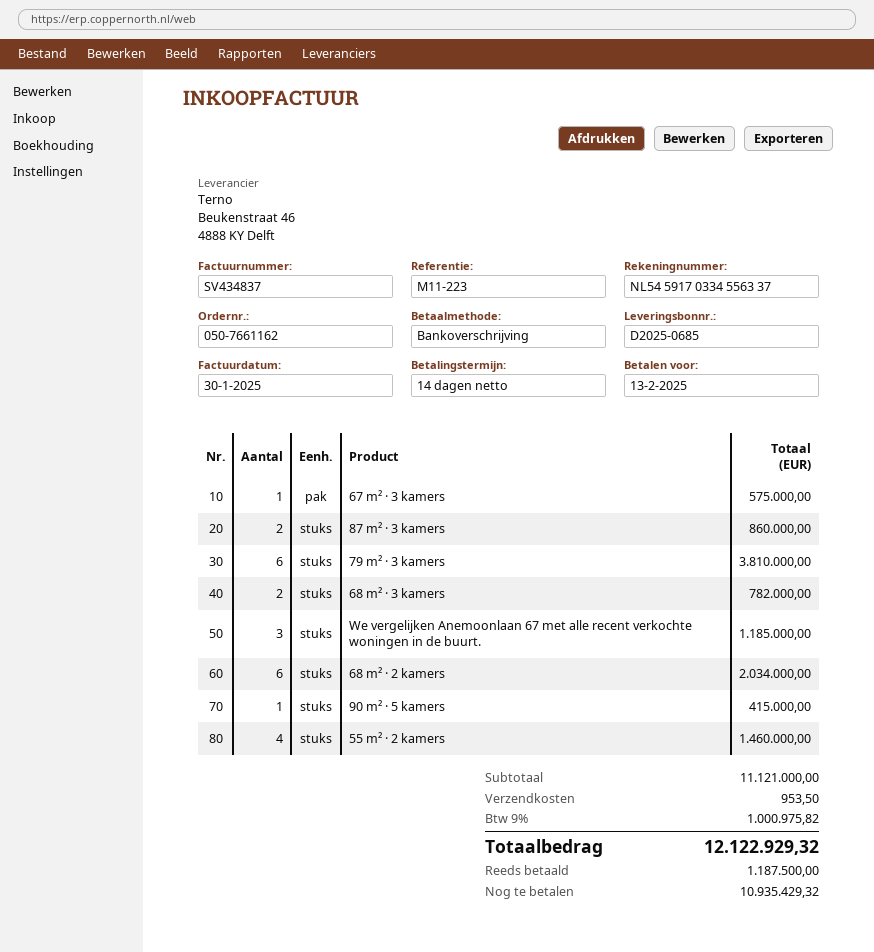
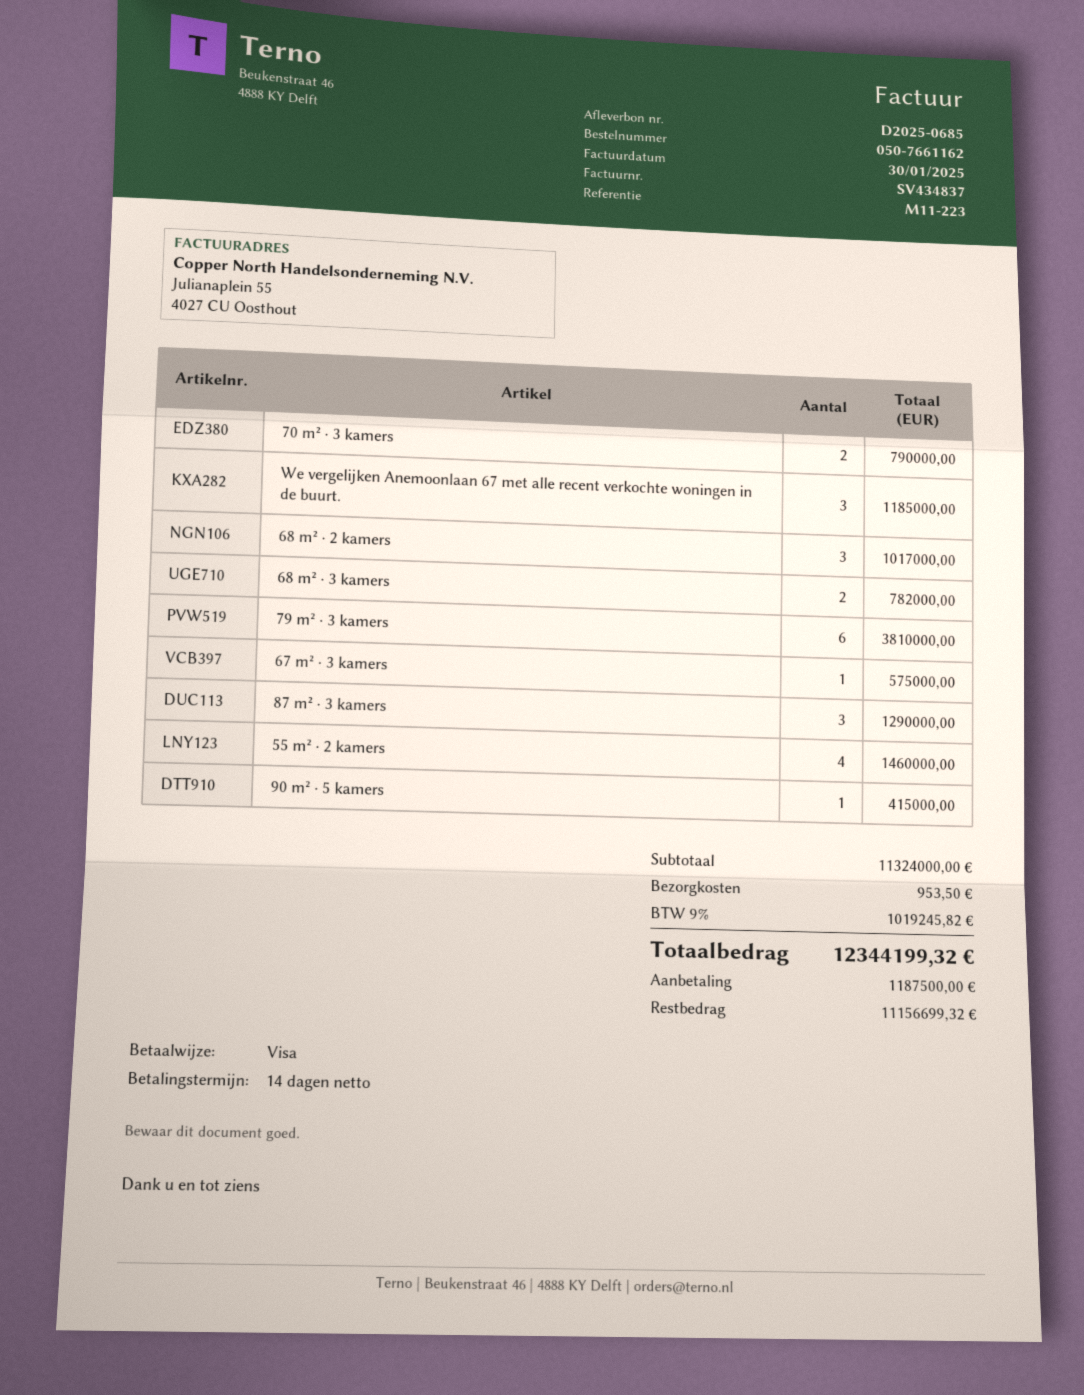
payment method: bank transfer -> Visa
87 m² · 3 kamers: 2 for 860000.00 -> 3 for 1290000.00
68 m² · 2 kamers: 6 for 2034000.00 -> 3 for 1017000.00
70 m² · 3 kamers: none -> 2 for 790000.00
subtotal: 11121000.00 -> 11324000.00
tax: 9% = 1000975.82 -> 9% = 1019245.82
total: 12122929.32 -> 12344199.32
balance: 10935429.32 -> 11156699.32

